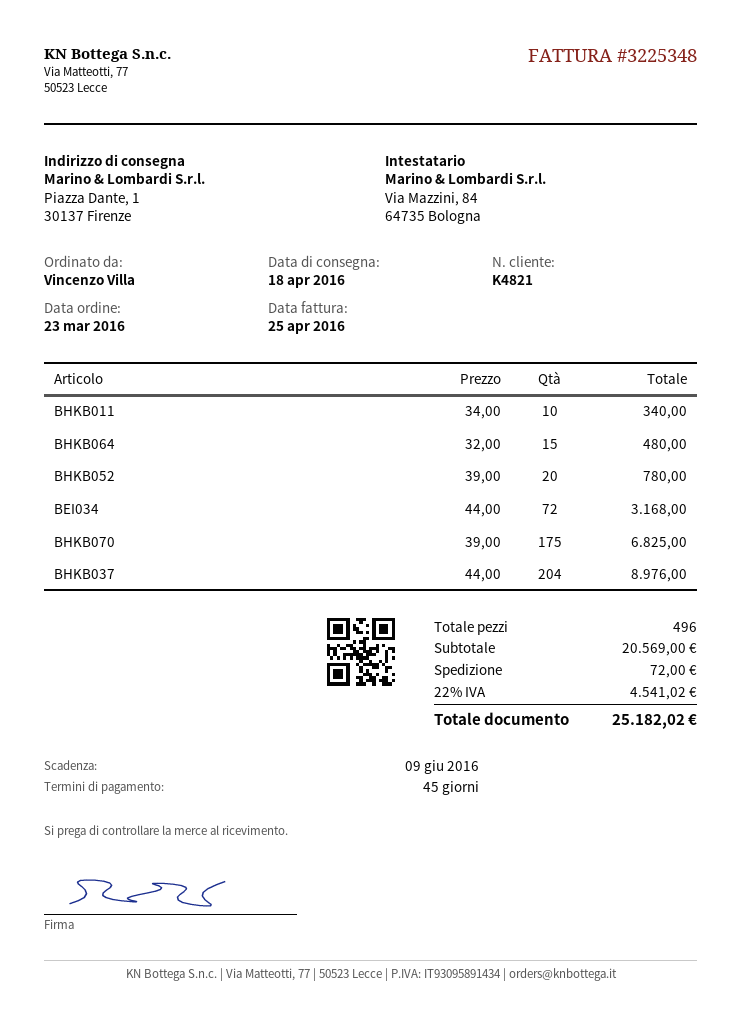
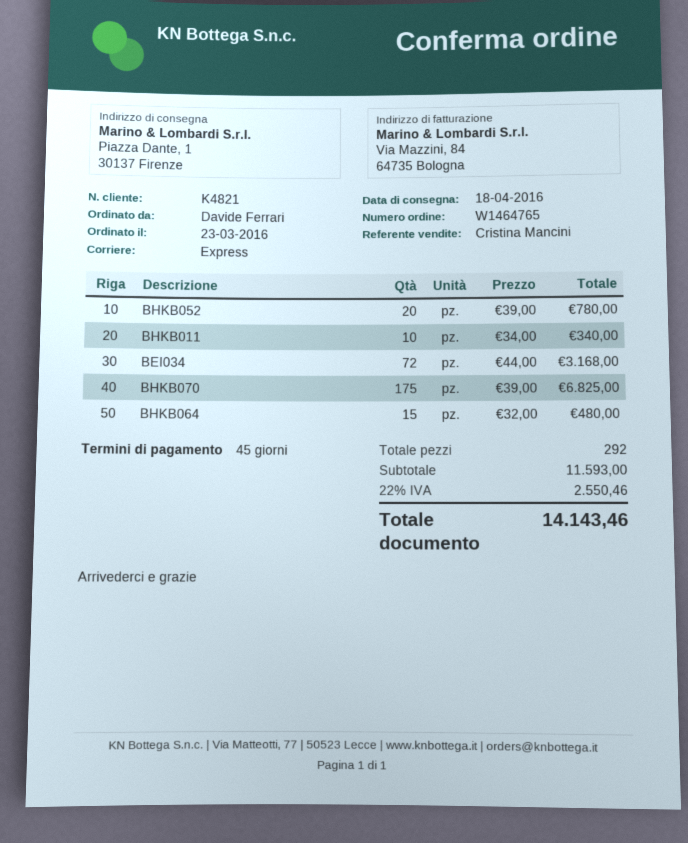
ordered by: Vincenzo Villa -> Davide Ferrari
BHKB037: 204 x 44.00 = 8976.00 -> none
total quantity: 496 -> 292
subtotal: 20569.00 -> 11593.00
shipping: 72.00 -> none
tax: 22% = 4541.02 -> 22% = 2550.46
total: 25182.02 -> 14143.46

